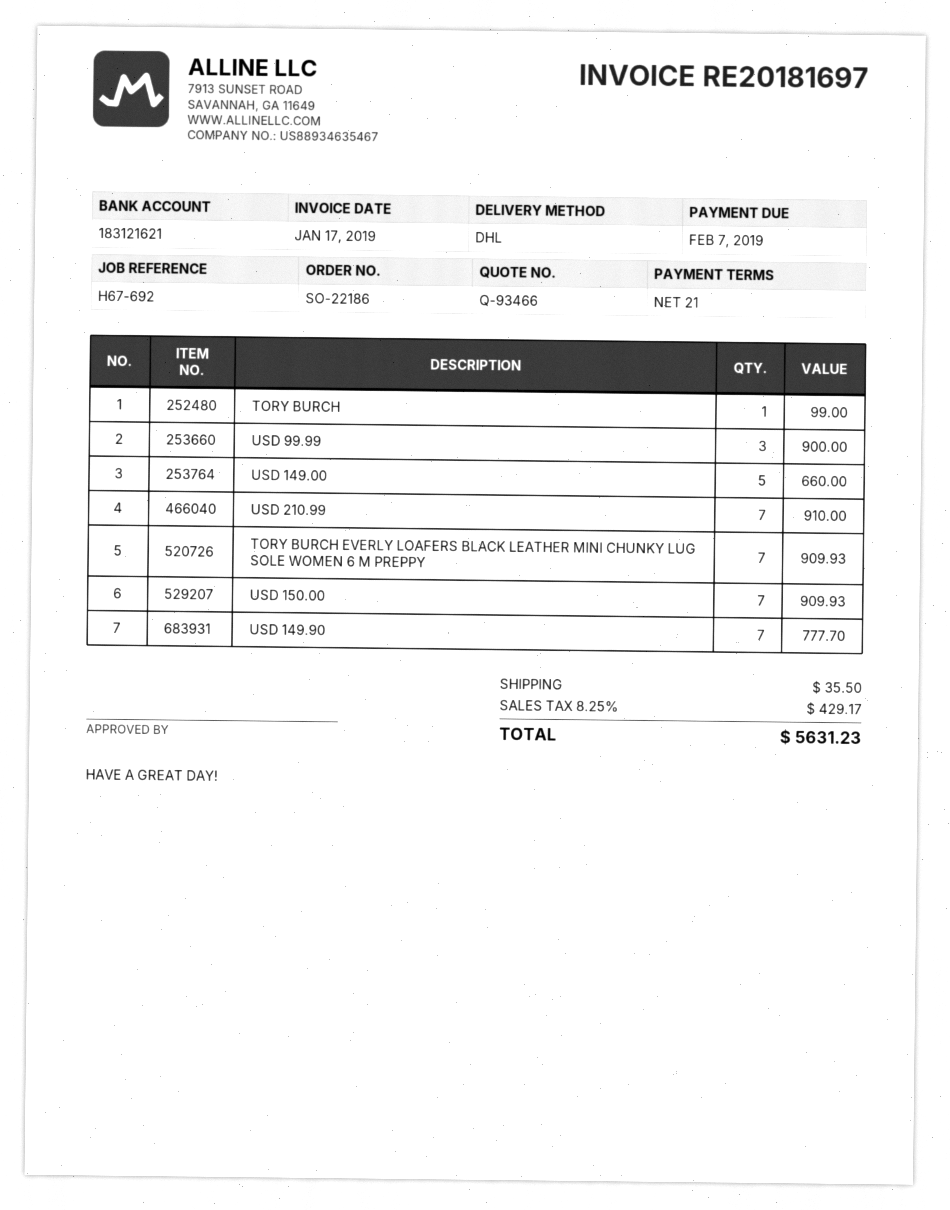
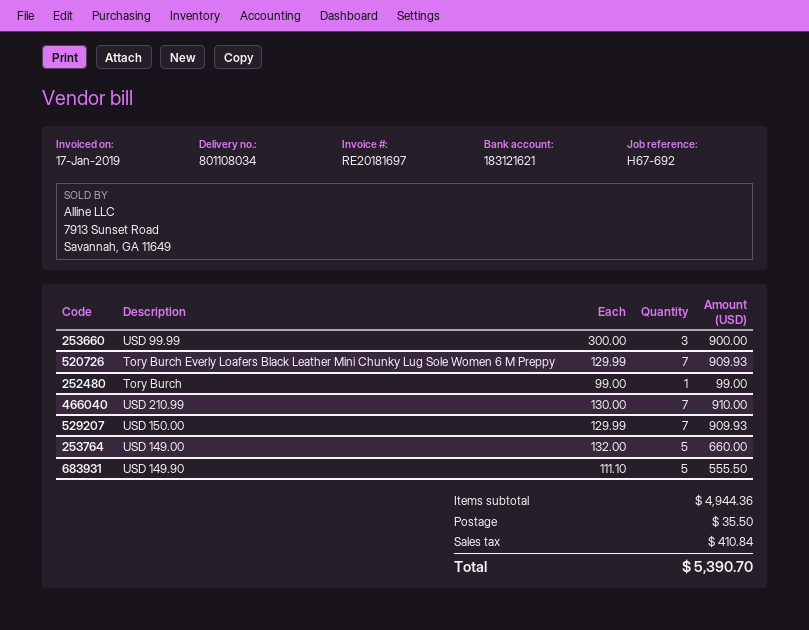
USD 149.90: 7 for 777.70 -> 5 for 555.50
tax: 429.17 -> 410.84
total: 5631.23 -> 5390.70

